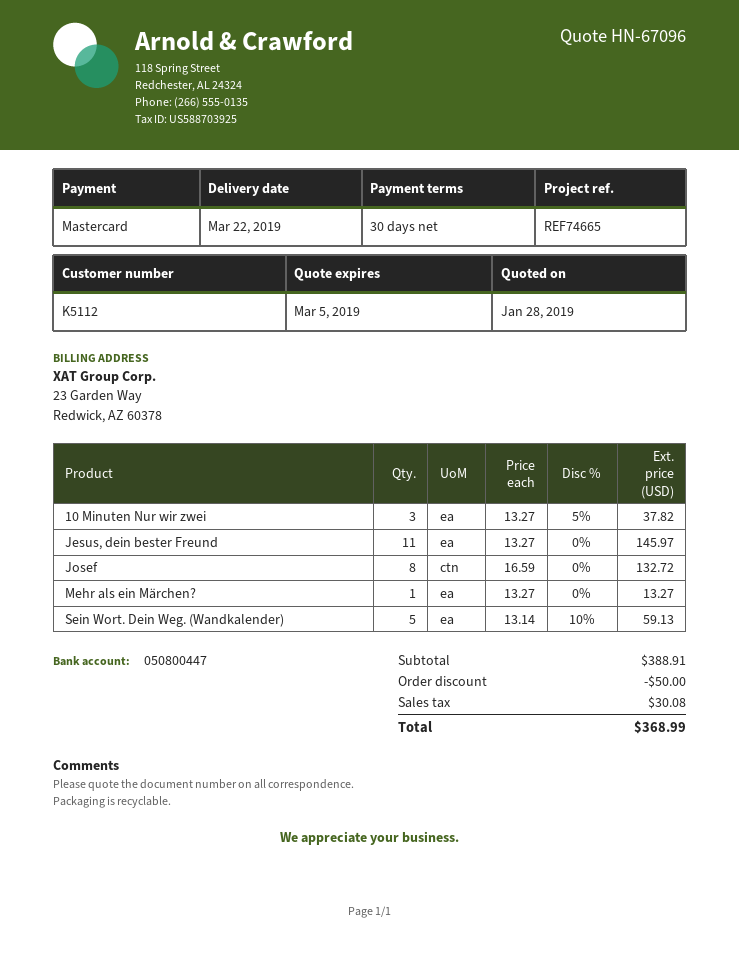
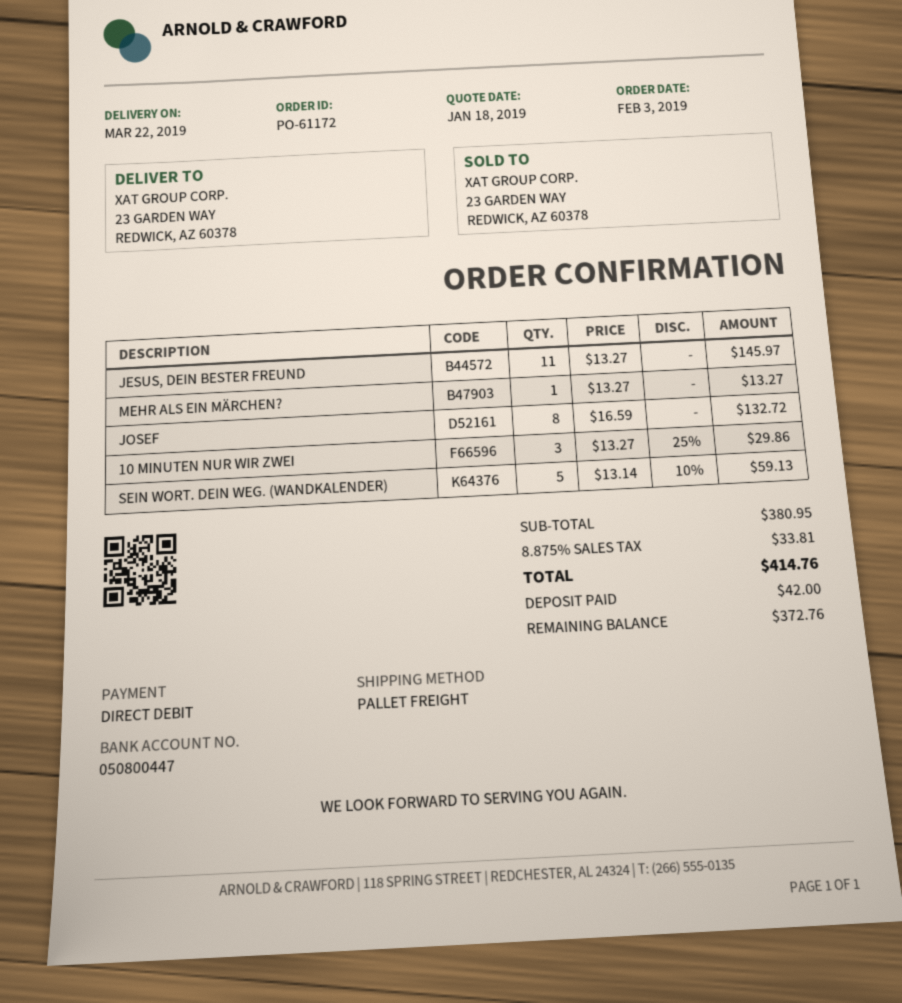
quote date: 2019-01-28 -> 2019-01-18
payment method: Mastercard -> direct debit
10 Minuten Nur wir zwei: 3 x 13.27 - 5% = 37.82 -> 3 x 13.27 - 25% = 29.86
subtotal: 388.91 -> 380.95
discount: 50.00 -> none
tax: 30.08 -> 33.81
total: 368.99 -> 414.76

